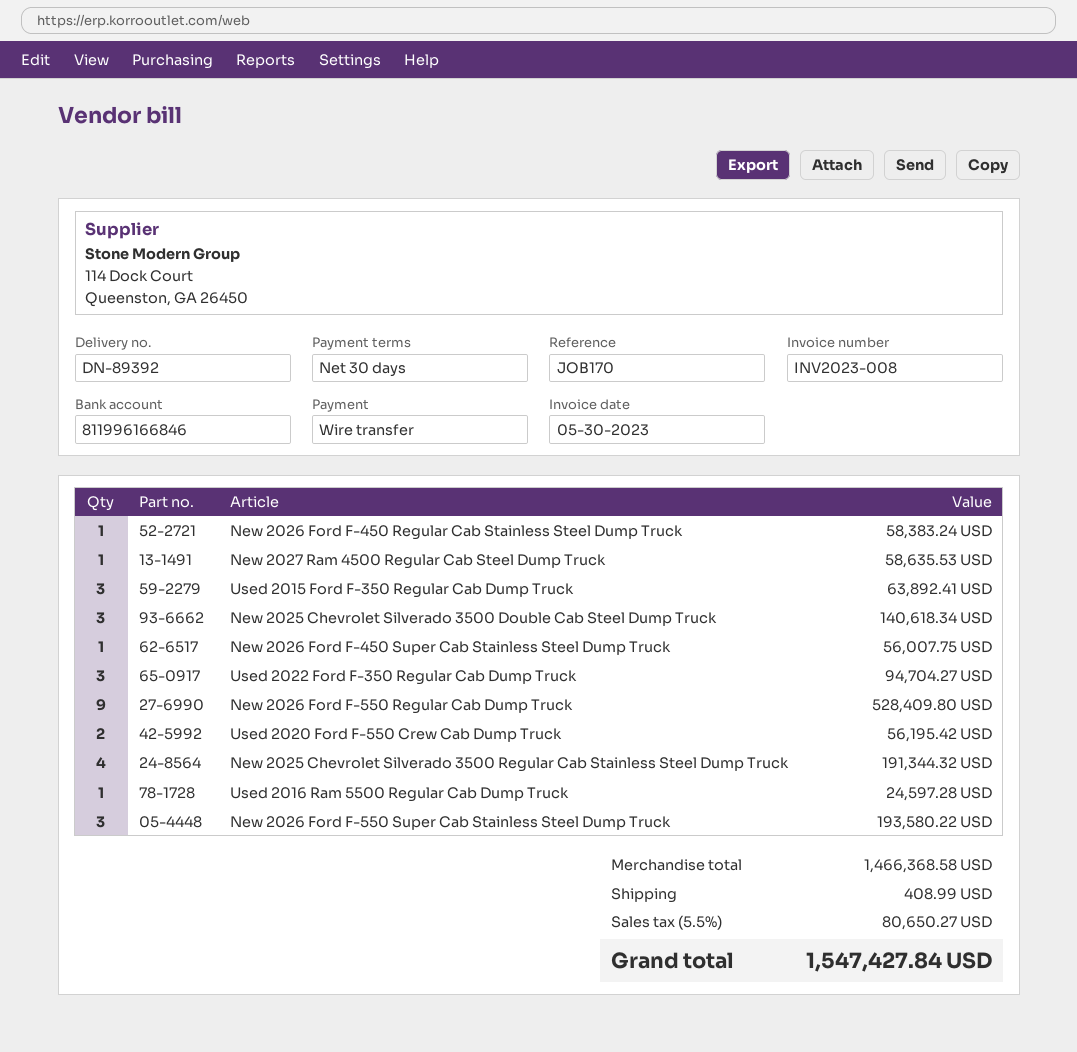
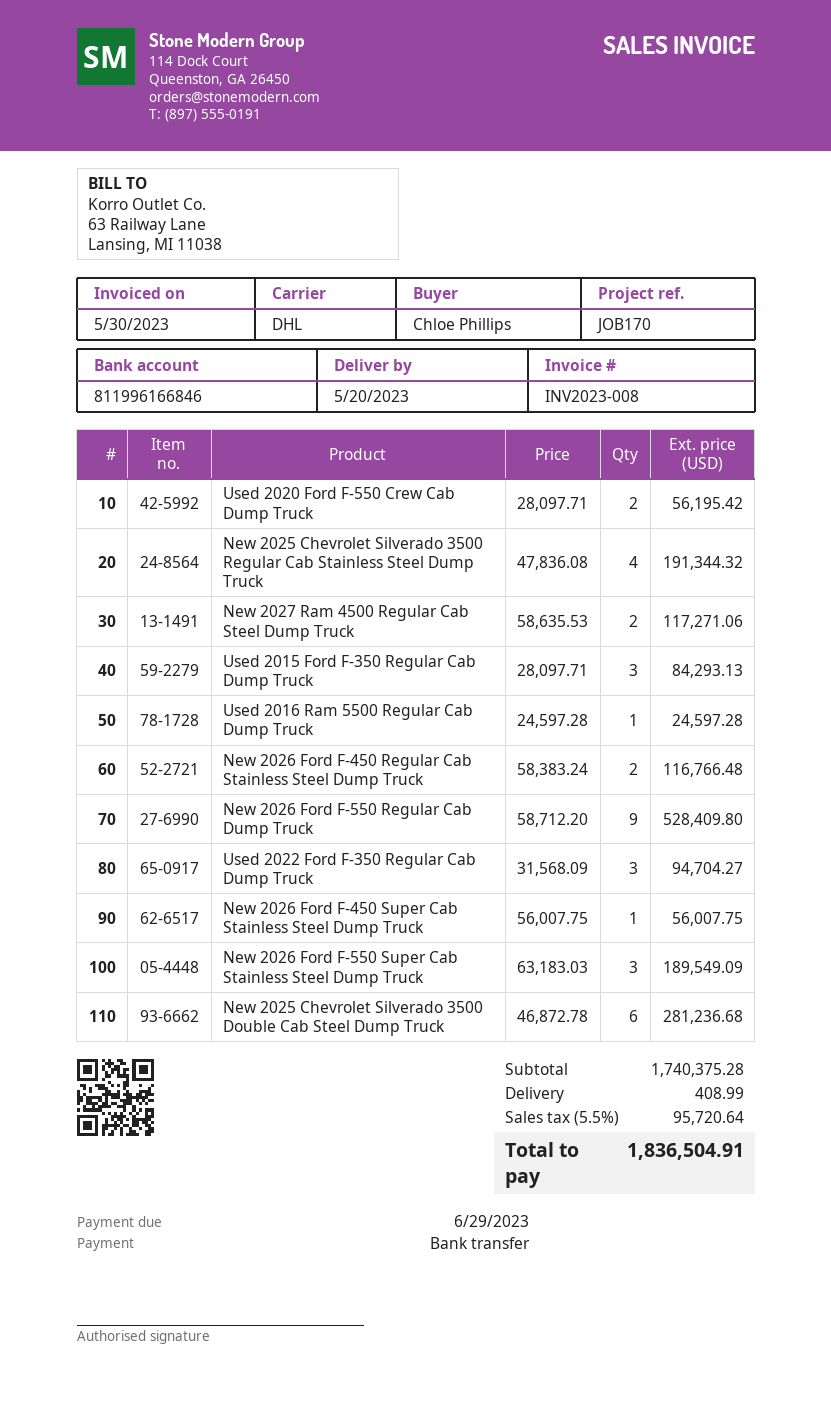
New 2026 Ford F-450 Regular Cab Stainless Steel Dump Truck: 1 for 58383.24 -> 2 for 116766.48
New 2027 Ram 4500 Regular Cab Steel Dump Truck: 1 for 58635.53 -> 2 for 117271.06
Used 2015 Ford F-350 Regular Cab Dump Truck: 3 for 63892.41 -> 3 for 84293.13
New 2025 Chevrolet Silverado 3500 Double Cab Steel Dump Truck: 3 for 140618.34 -> 6 for 281236.68
New 2026 Ford F-550 Super Cab Stainless Steel Dump Truck: 3 for 193580.22 -> 3 for 189549.09
subtotal: 1466368.58 -> 1740375.28
tax: 5.5% = 80650.27 -> 5.5% = 95720.64
total: 1547427.84 -> 1836504.91

